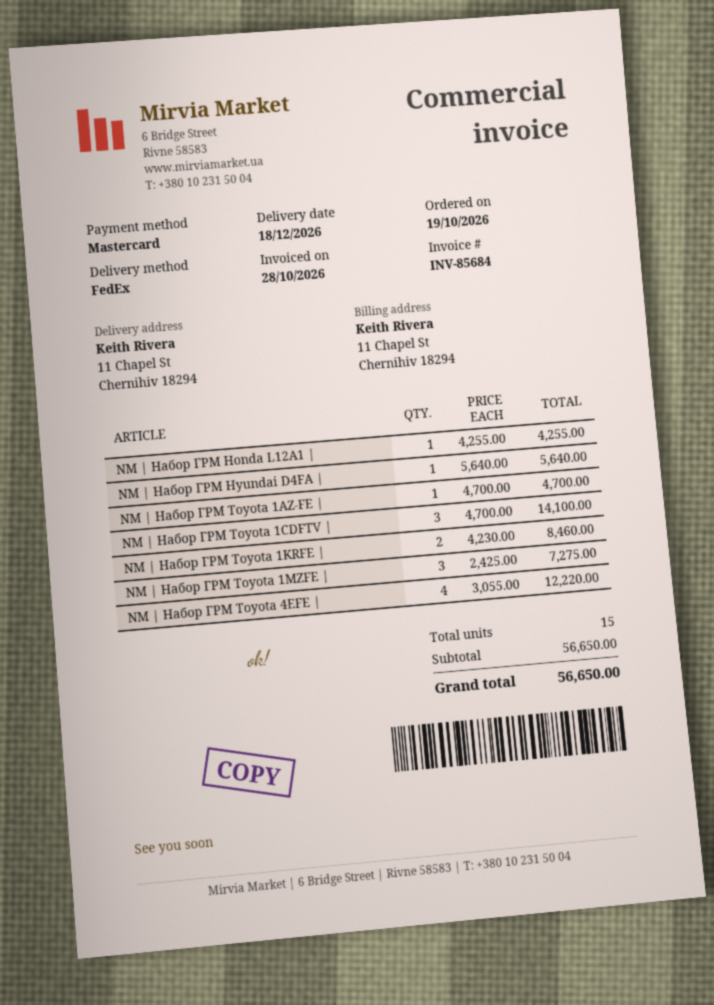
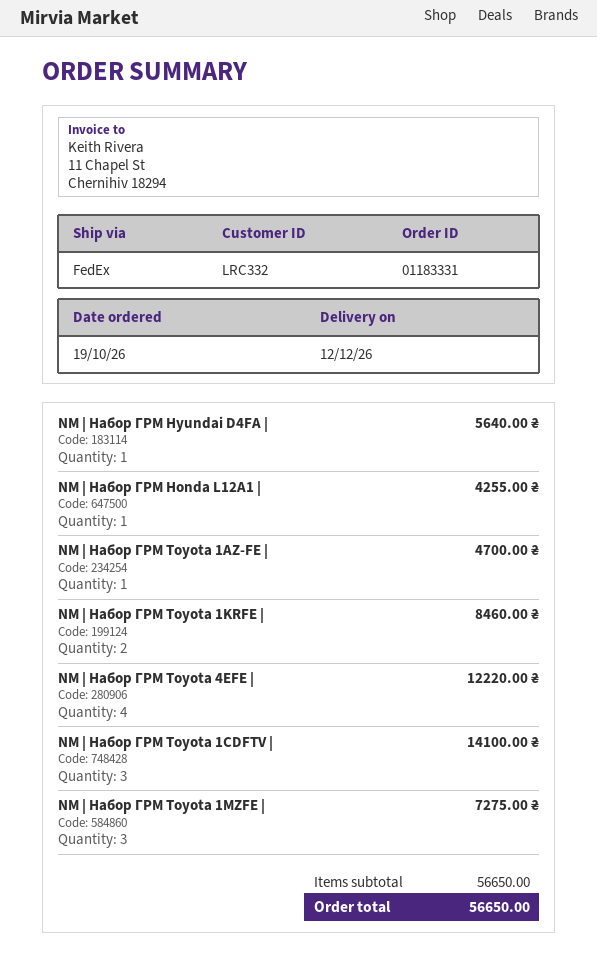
delivery date: 2026-12-18 -> 2026-12-12

